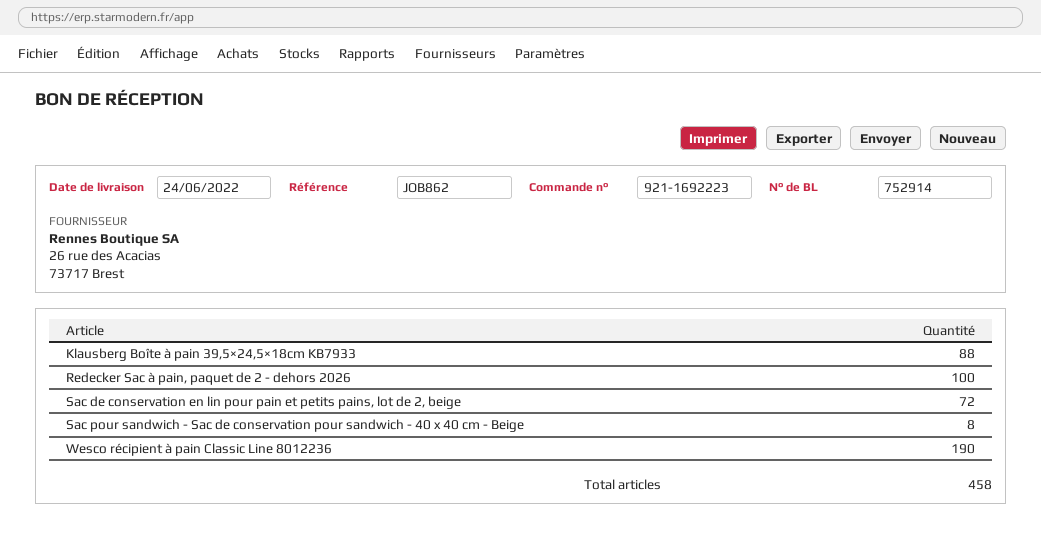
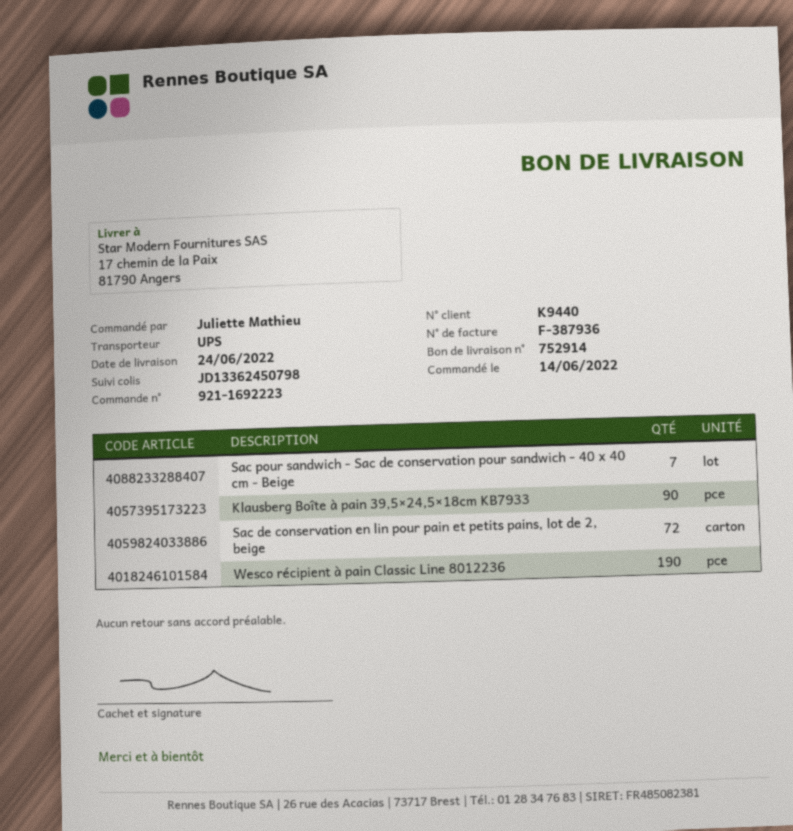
Klausberg Boîte à pain 39,5×24,5×18cm KB7933: 88 -> 90
Redecker Sac à pain, paquet de 2 - dehors 2026: 100 -> none
Sac pour sandwich - Sac de conservation pour sandwich - 40 x 40 cm - Beige: 8 -> 7

